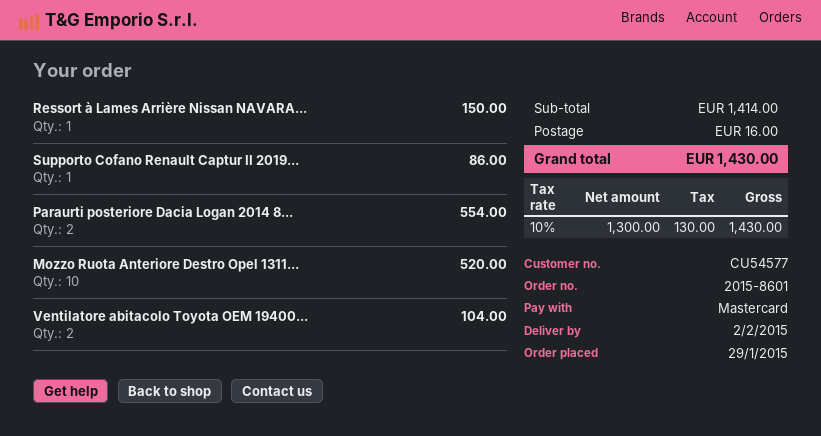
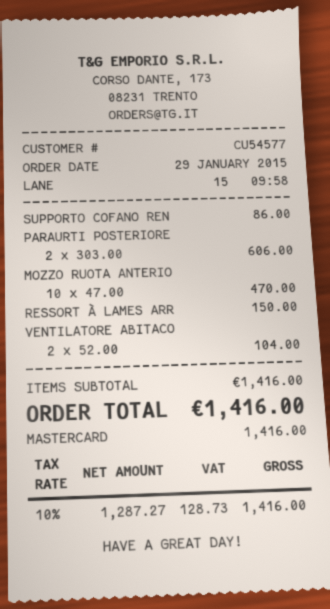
Paraurti posteriore Dacia Logan 2014 8...: 2 for 554.00 -> 2 for 606.00
Mozzo Ruota Anteriore Destro Opel 1311...: 10 for 520.00 -> 10 for 470.00
subtotal: 1414.00 -> 1416.00
shipping: 16.00 -> none
net: 1300.00 -> 1287.27
tax: 10% = 130.00 -> 10% = 128.73
total: 1430.00 -> 1416.00

